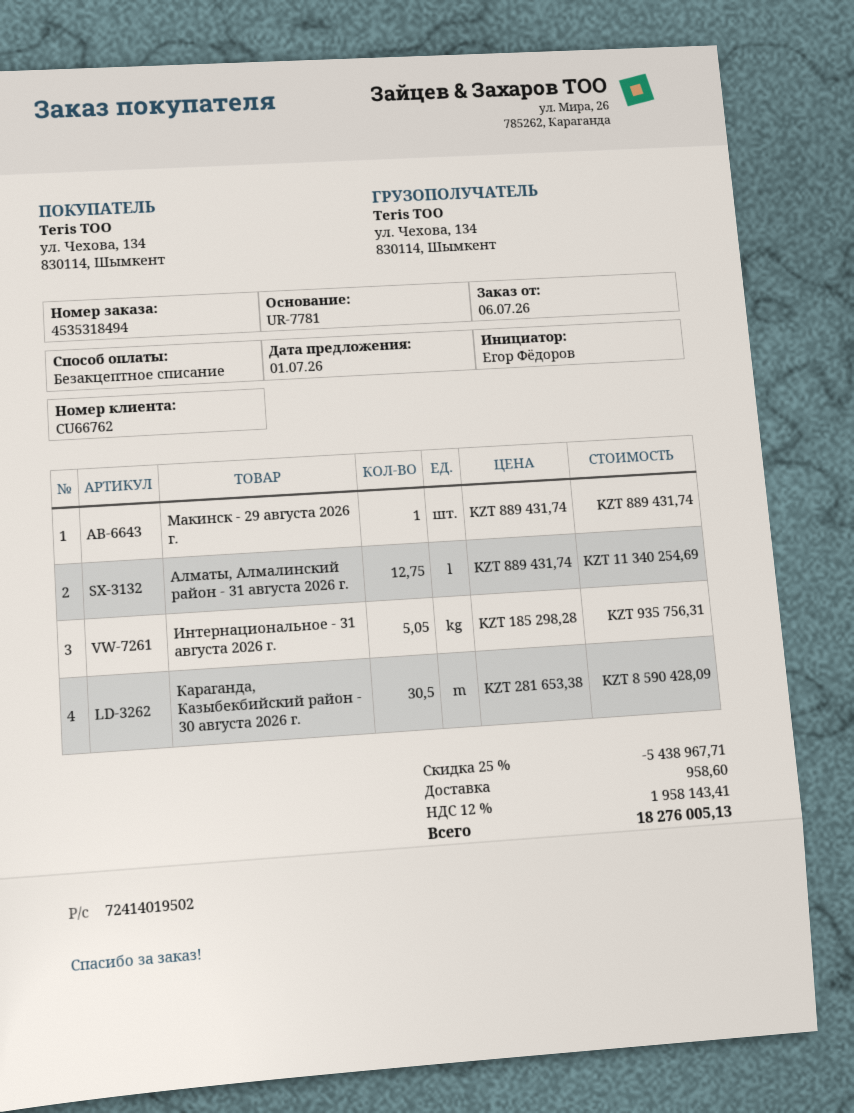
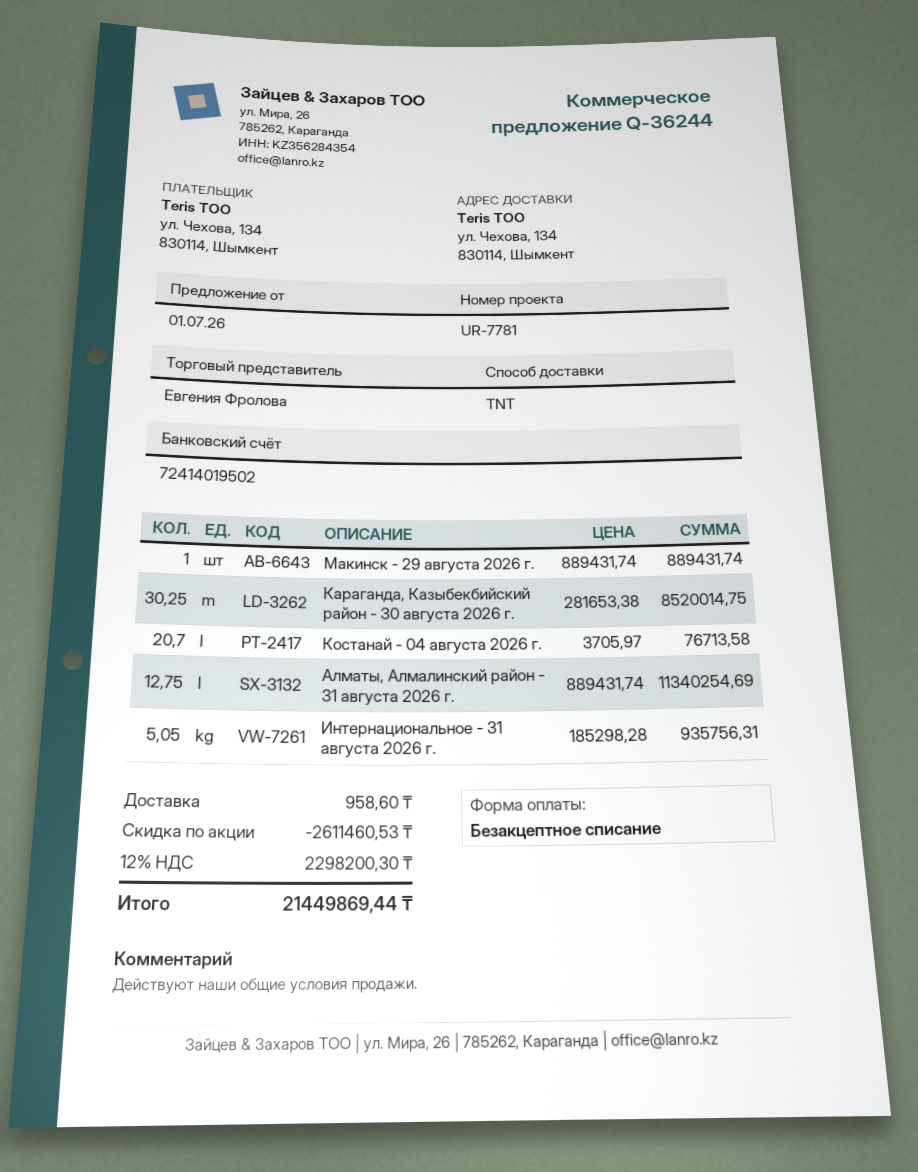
Караганда, Казыбекбийский район - 30 августа 2026 г.: 30.5 x 281653.38 = 8590428.09 -> 30.25 x 281653.38 = 8520014.75
Костанай - 04 августа 2026 г.: none -> 20.7 x 3705.97 = 76713.58
discount: 5438967.71 -> 2611460.53
tax: 12% = 1958143.41 -> 12% = 2298200.30
total: 18276005.13 -> 21449869.44

